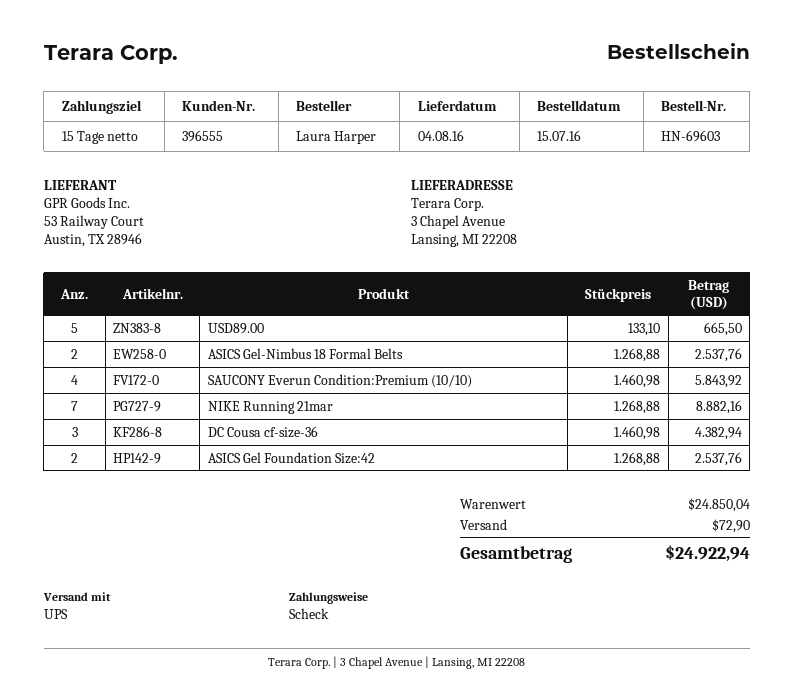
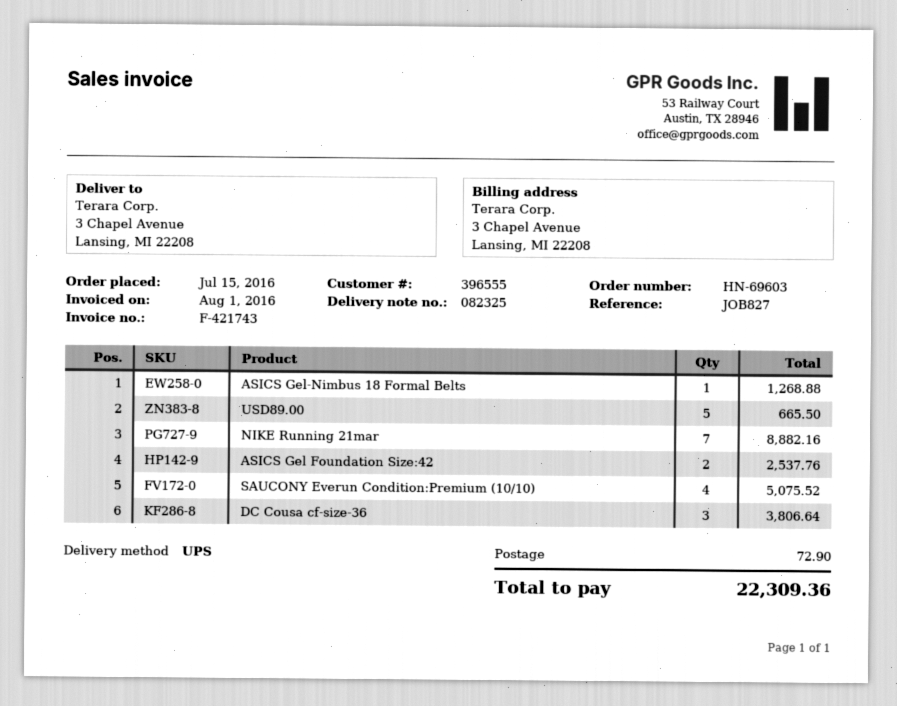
ASICS Gel-Nimbus 18 Formal Belts: 2 for 2537.76 -> 1 for 1268.88
SAUCONY Everun Condition:Premium (10/10): 4 for 5843.92 -> 4 for 5075.52
DC Cousa cf-size-36: 3 for 4382.94 -> 3 for 3806.64
total: 24922.94 -> 22309.36

